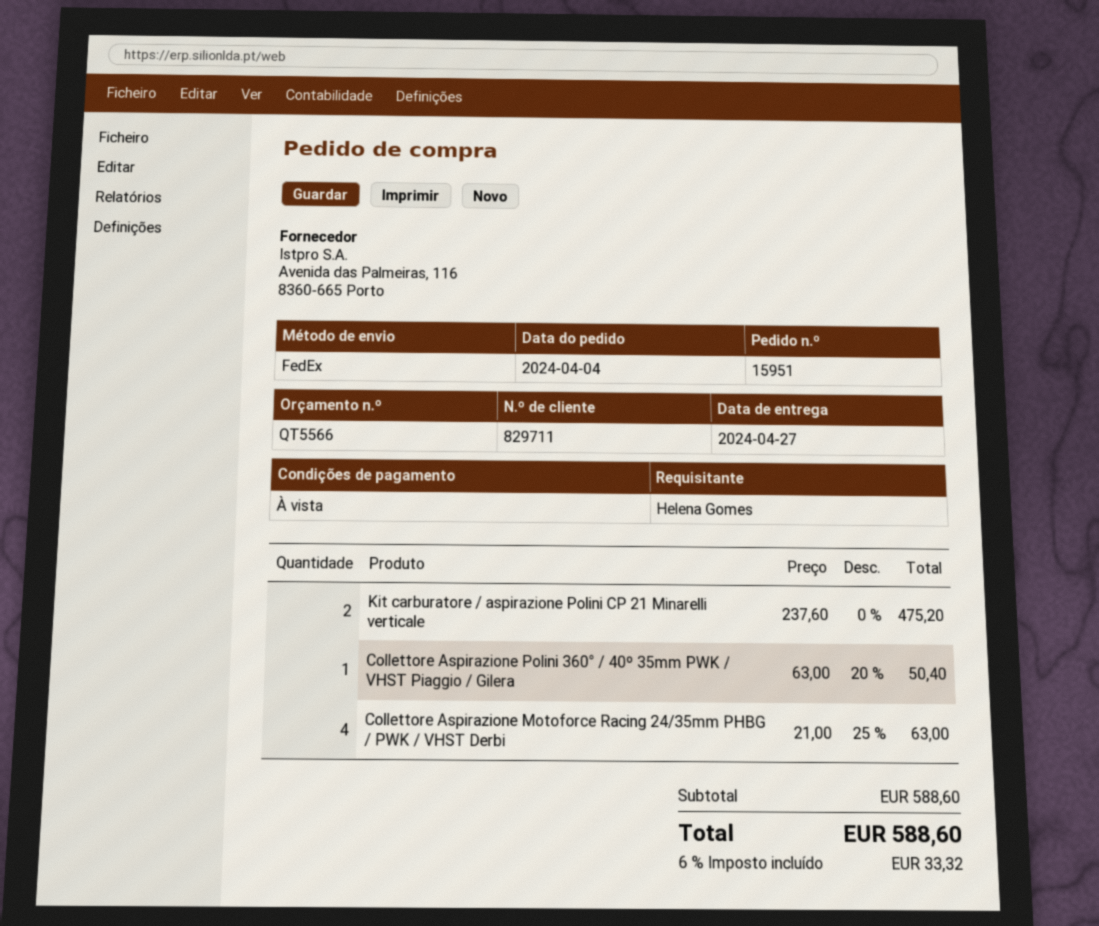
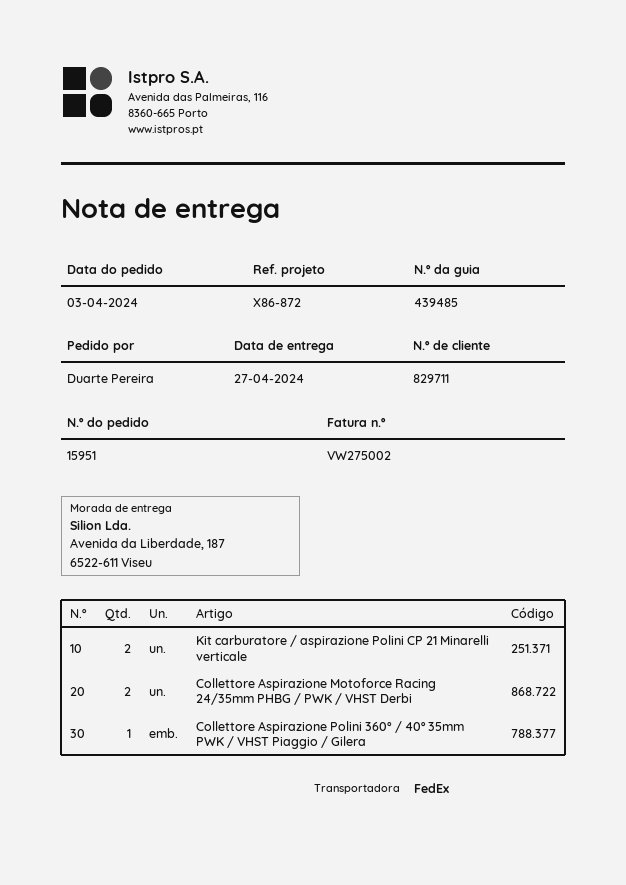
order date: 2024-04-04 -> 2024-04-03
ordered by: Helena Gomes -> Duarte Pereira
Collettore Aspirazione Motoforce Racing 24/35mm PHBG / PWK / VHST Derbi: 4 -> 2

